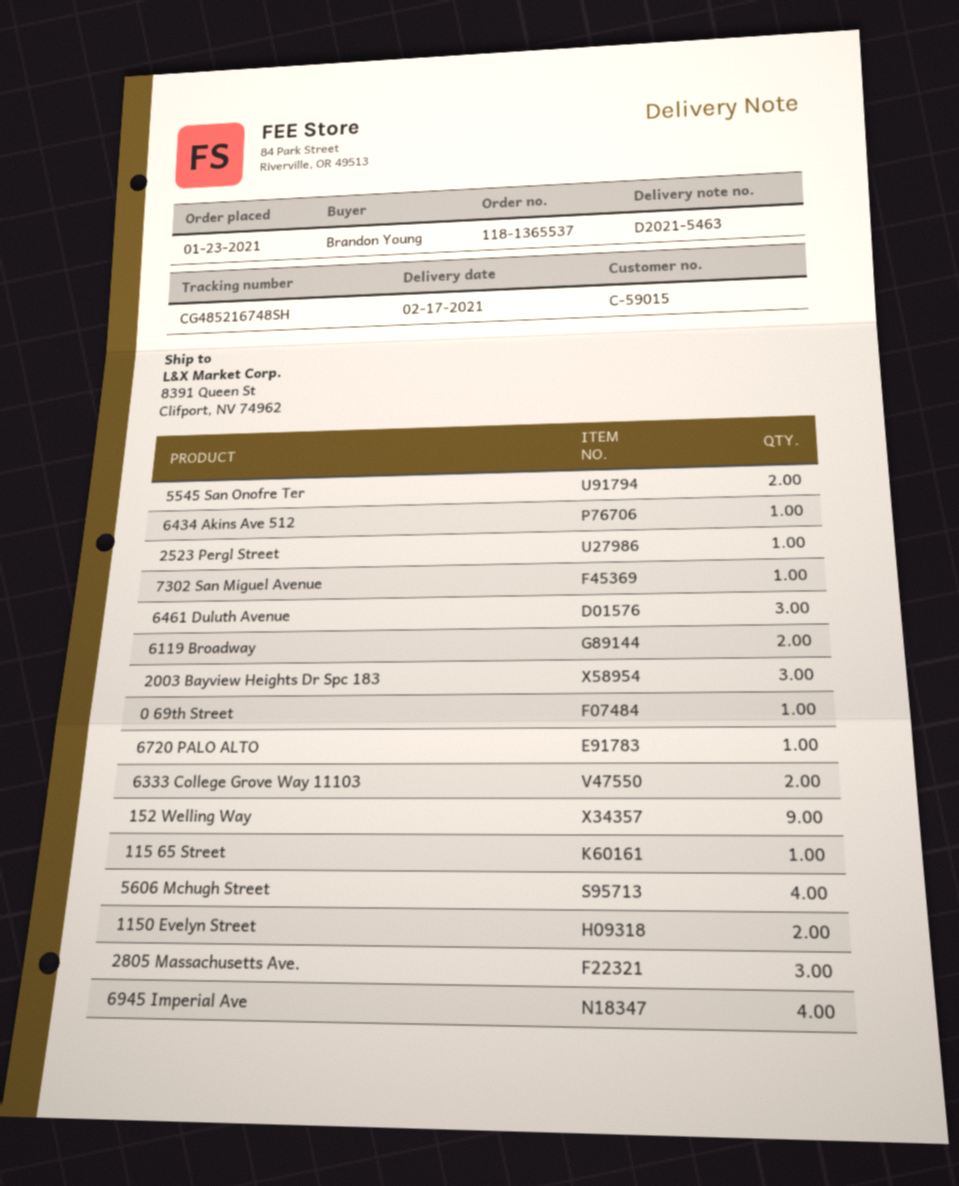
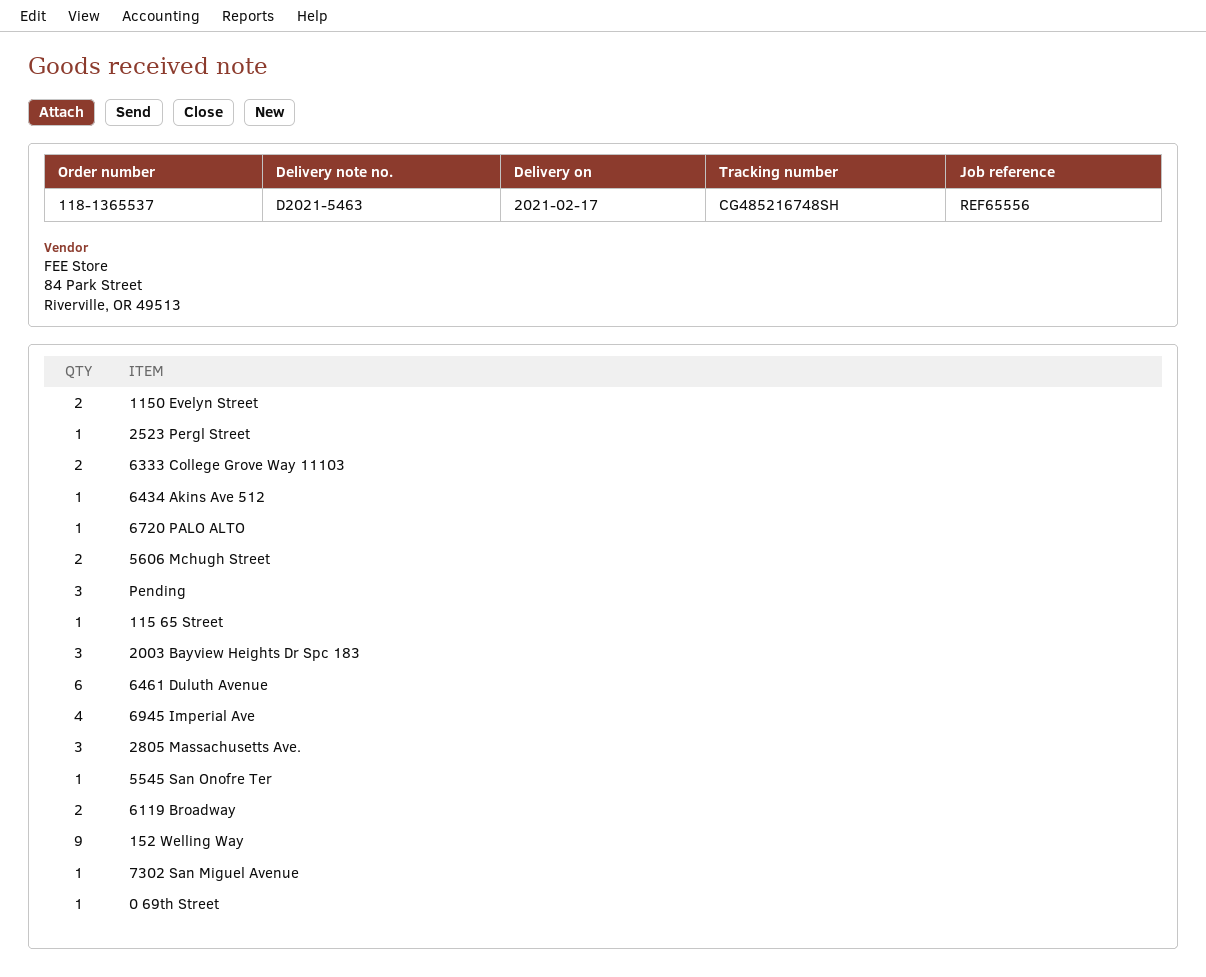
5545 San Onofre Ter: 2 -> 1
6461 Duluth Avenue: 3 -> 6
5606 Mchugh Street: 4 -> 2
Pending: none -> 3

